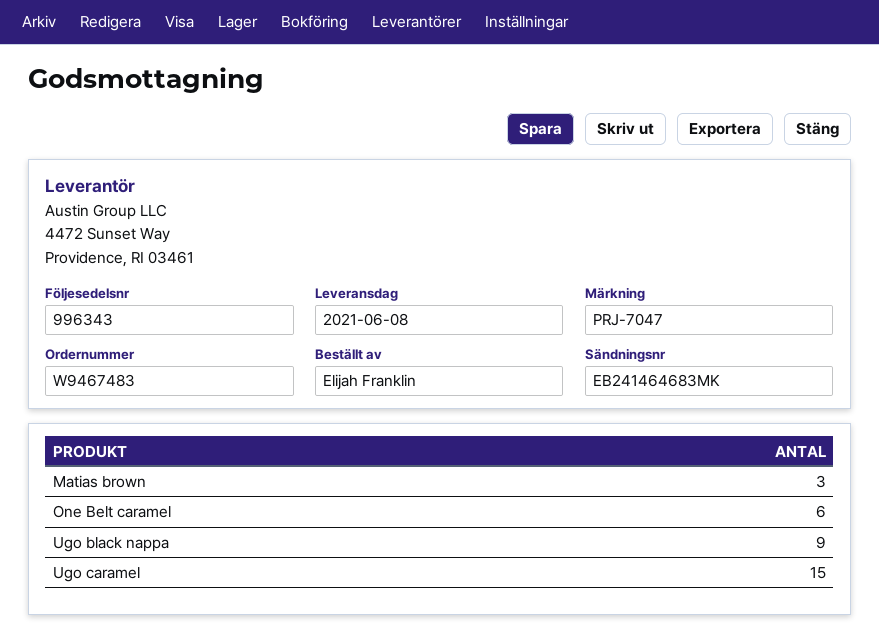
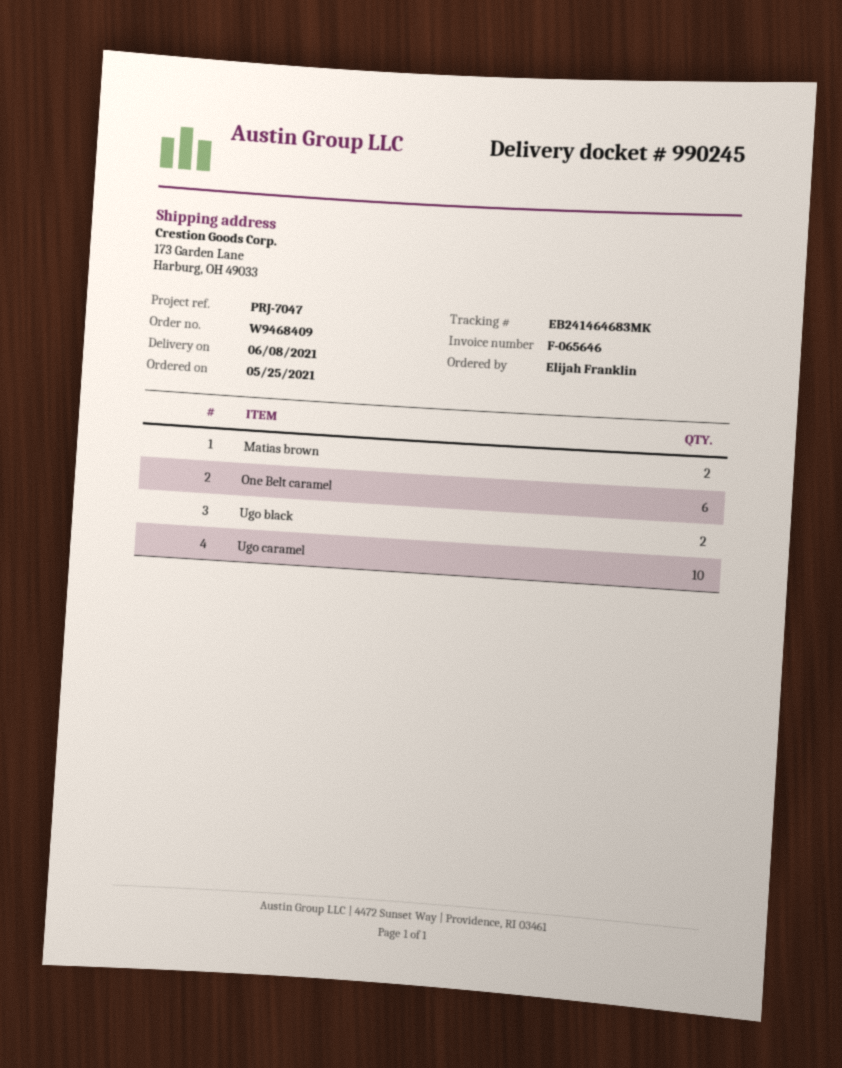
order number: W9467483 -> W9468409
delivery note number: 996343 -> 990245
Matias brown: 3 -> 2
Ugo black nappa: 9 -> none
Ugo caramel: 15 -> 10
Ugo black: none -> 2

